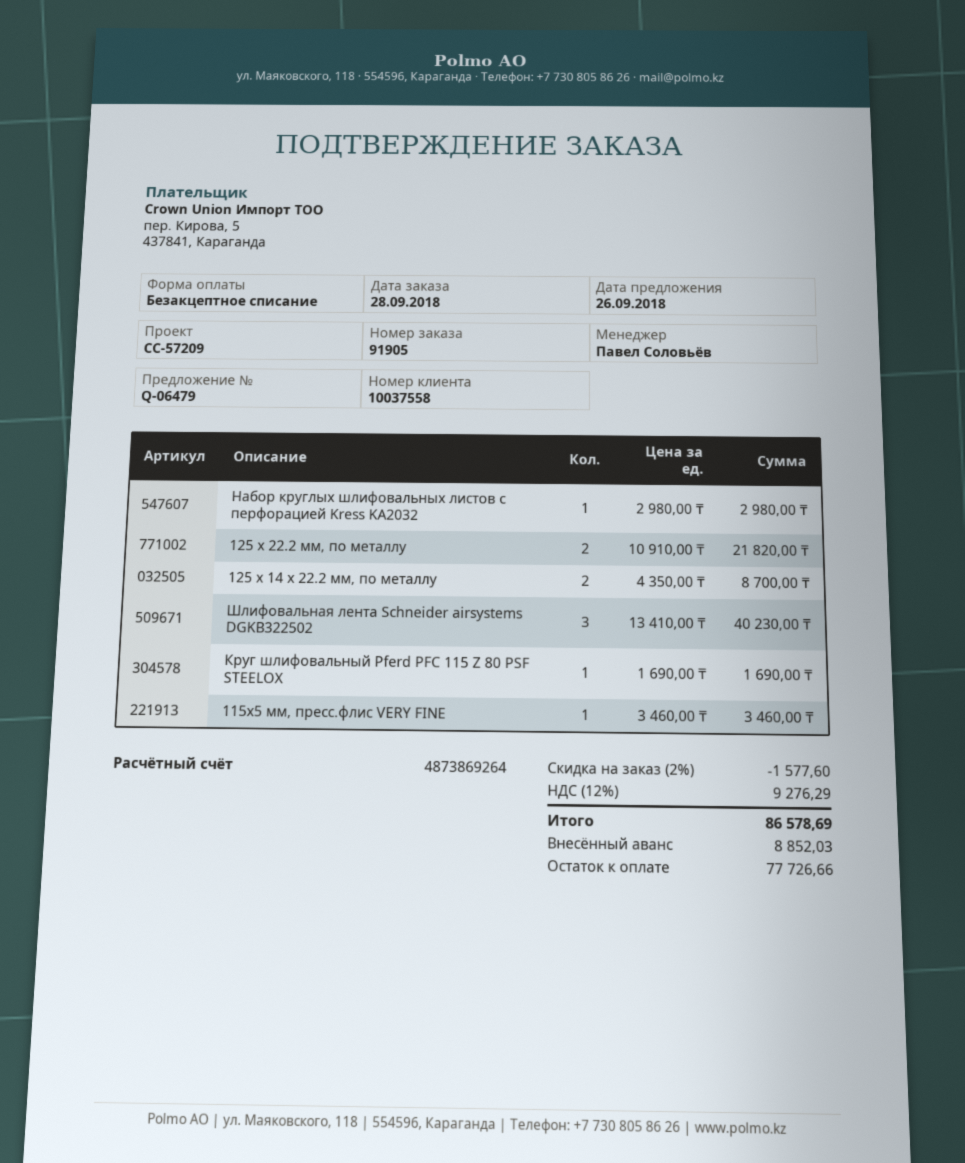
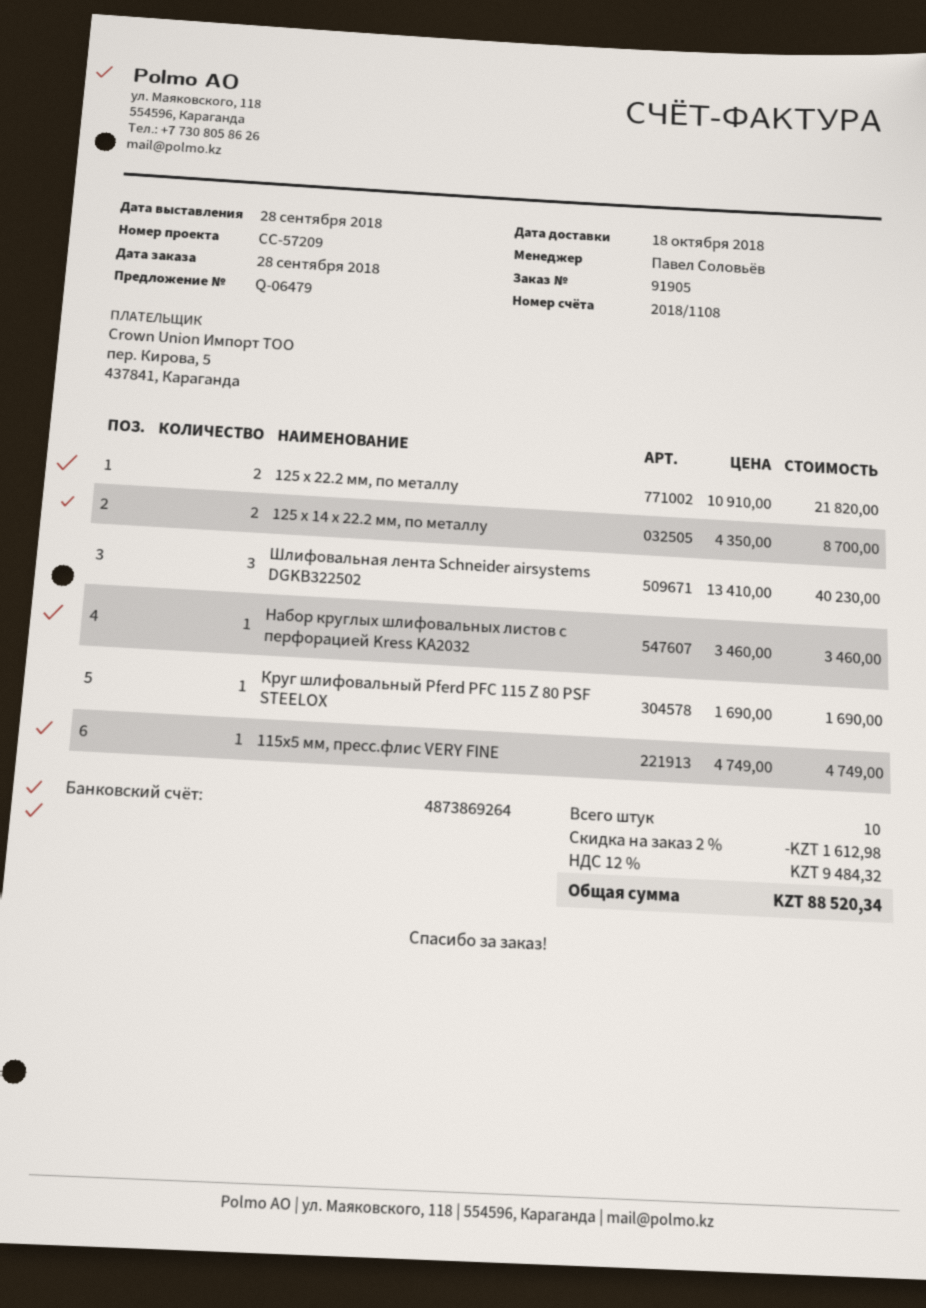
Набор круглых шлифовальных листов с перфорацией Kress KA2032: 1 x 2980.00 = 2980.00 -> 1 x 3460.00 = 3460.00
115x5 мм, пресс.флис VERY FINE: 1 x 3460.00 = 3460.00 -> 1 x 4749.00 = 4749.00
discount: 2% = 1577.60 -> 2% = 1612.98
tax: 12% = 9276.29 -> 12% = 9484.32
total: 86578.69 -> 88520.34

